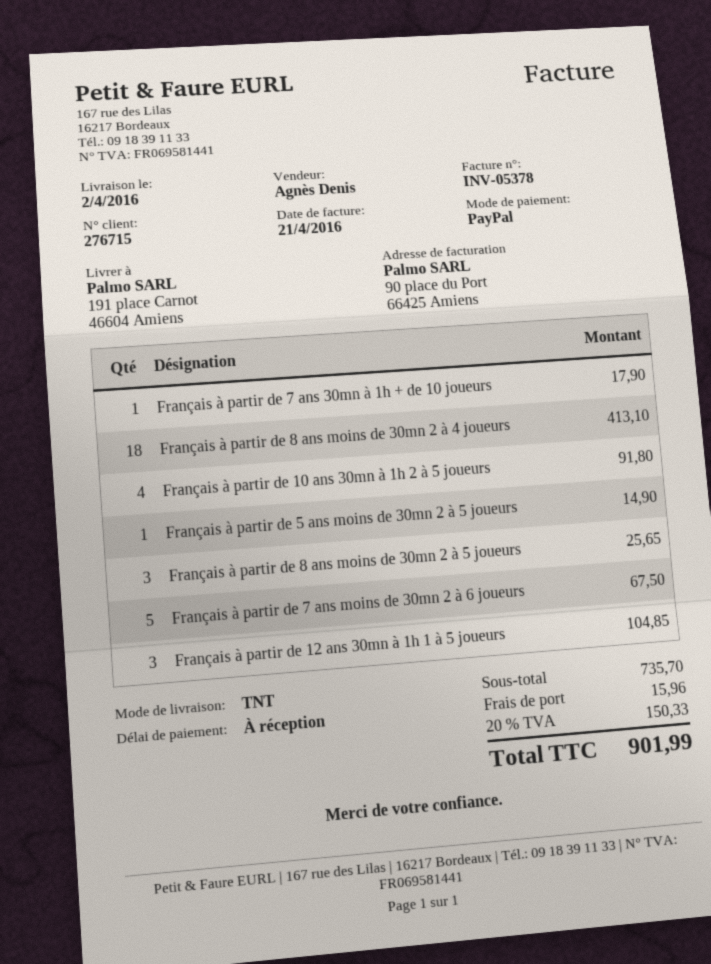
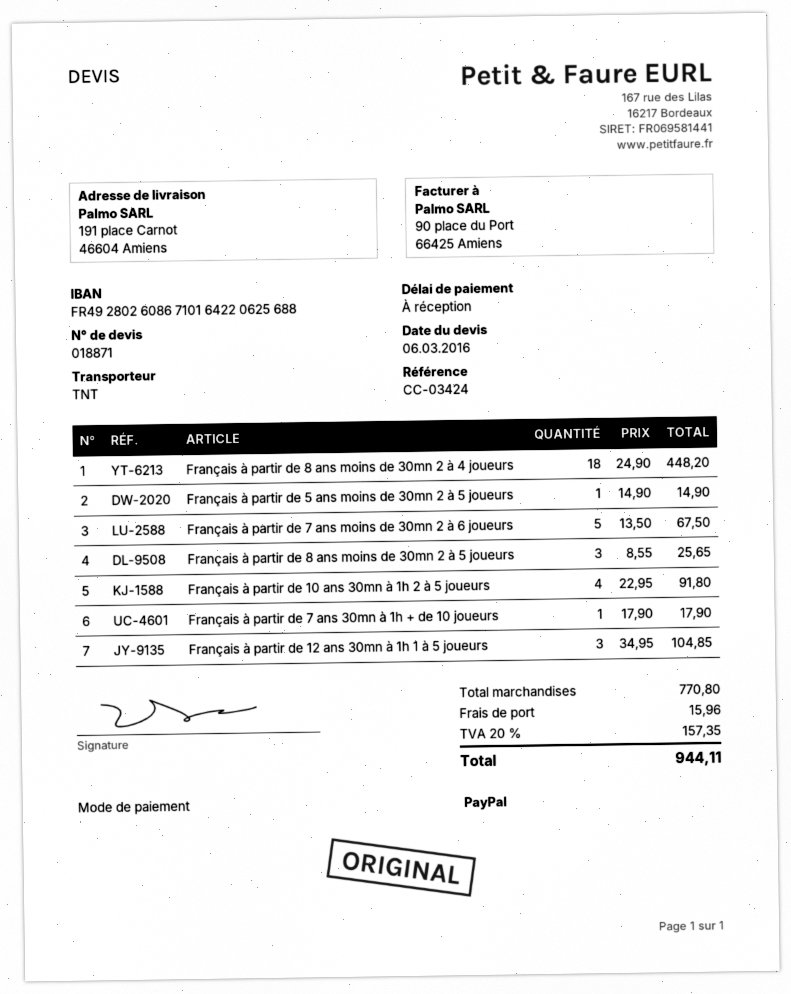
Français à partir de 8 ans moins de 30mn 2 à 4 joueurs: 18 for 413.10 -> 18 for 448.20
subtotal: 735.70 -> 770.80
tax: 20% = 150.33 -> 20% = 157.35
total: 901.99 -> 944.11

